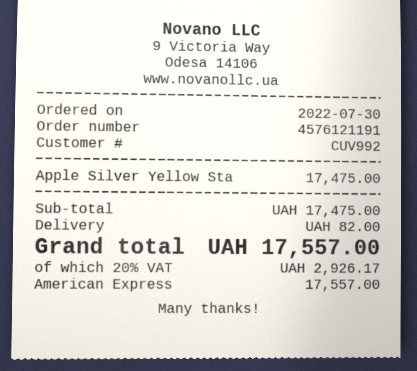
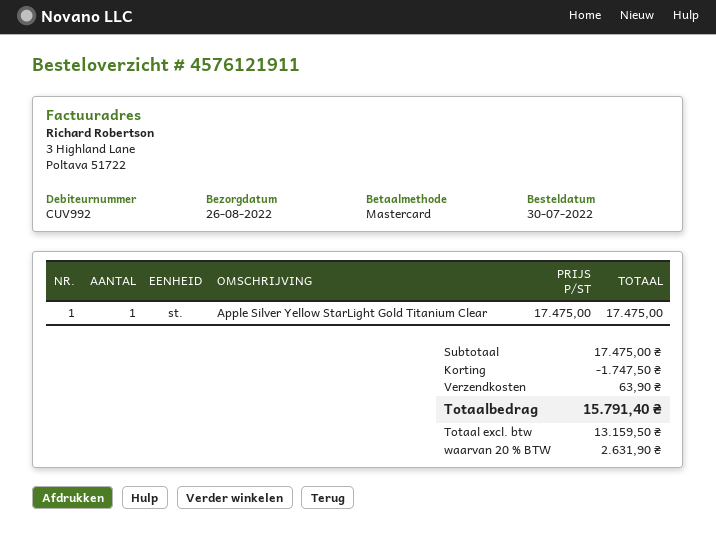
order number: 4576121191 -> 4576121911
payment method: American Express -> Mastercard
discount: none -> 1747.50
shipping: 82.00 -> 63.90
tax: 20% = 2926.17 -> 20% = 2631.90
total: 17557.00 -> 15791.40

